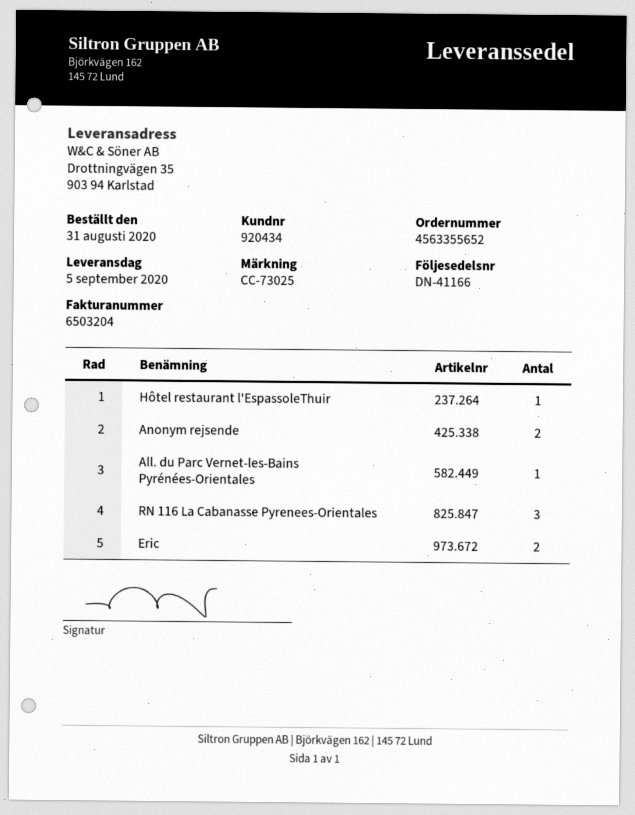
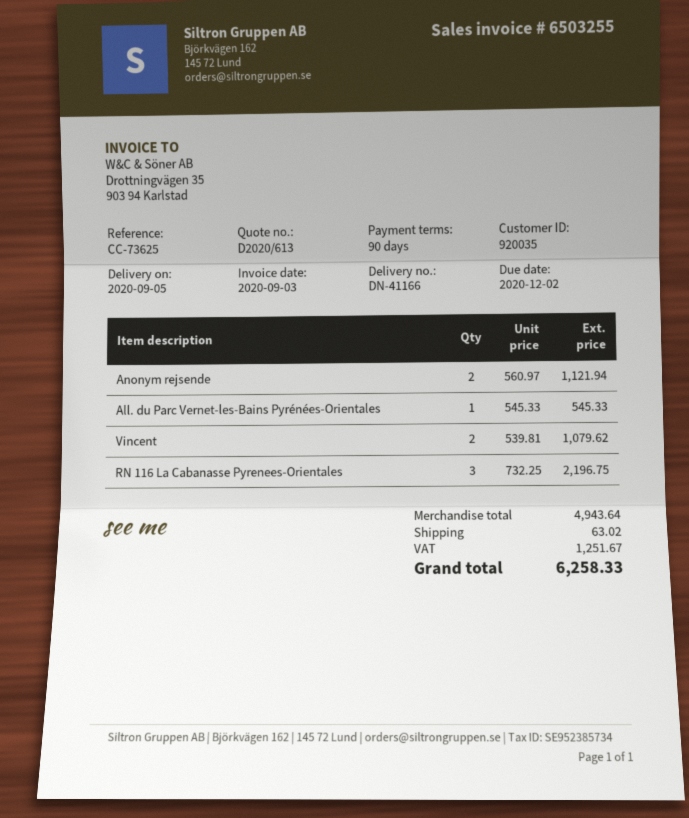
invoice number: 6503204 -> 6503255
customer number: 920434 -> 920035
reference: CC-73025 -> CC-73625
Hôtel restaurant l'EspassoleThuir: 1 -> none
Eric: 2 -> none
Vincent: none -> 2

